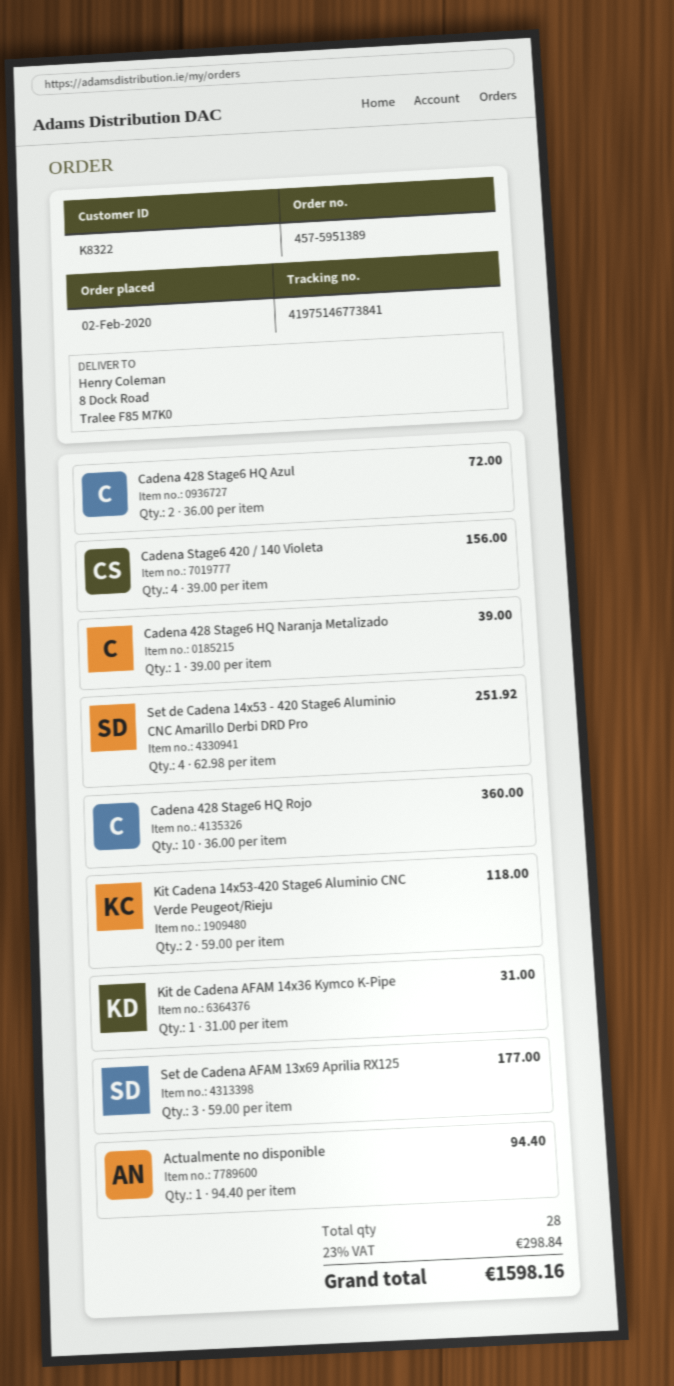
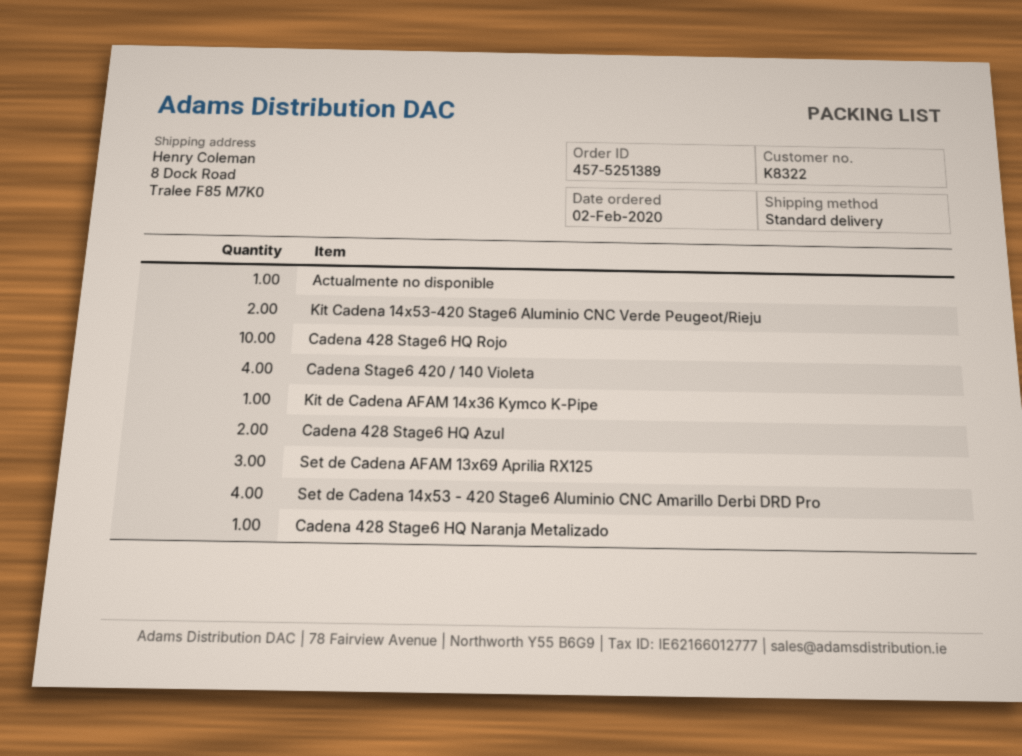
order number: 457-5951389 -> 457-5251389

